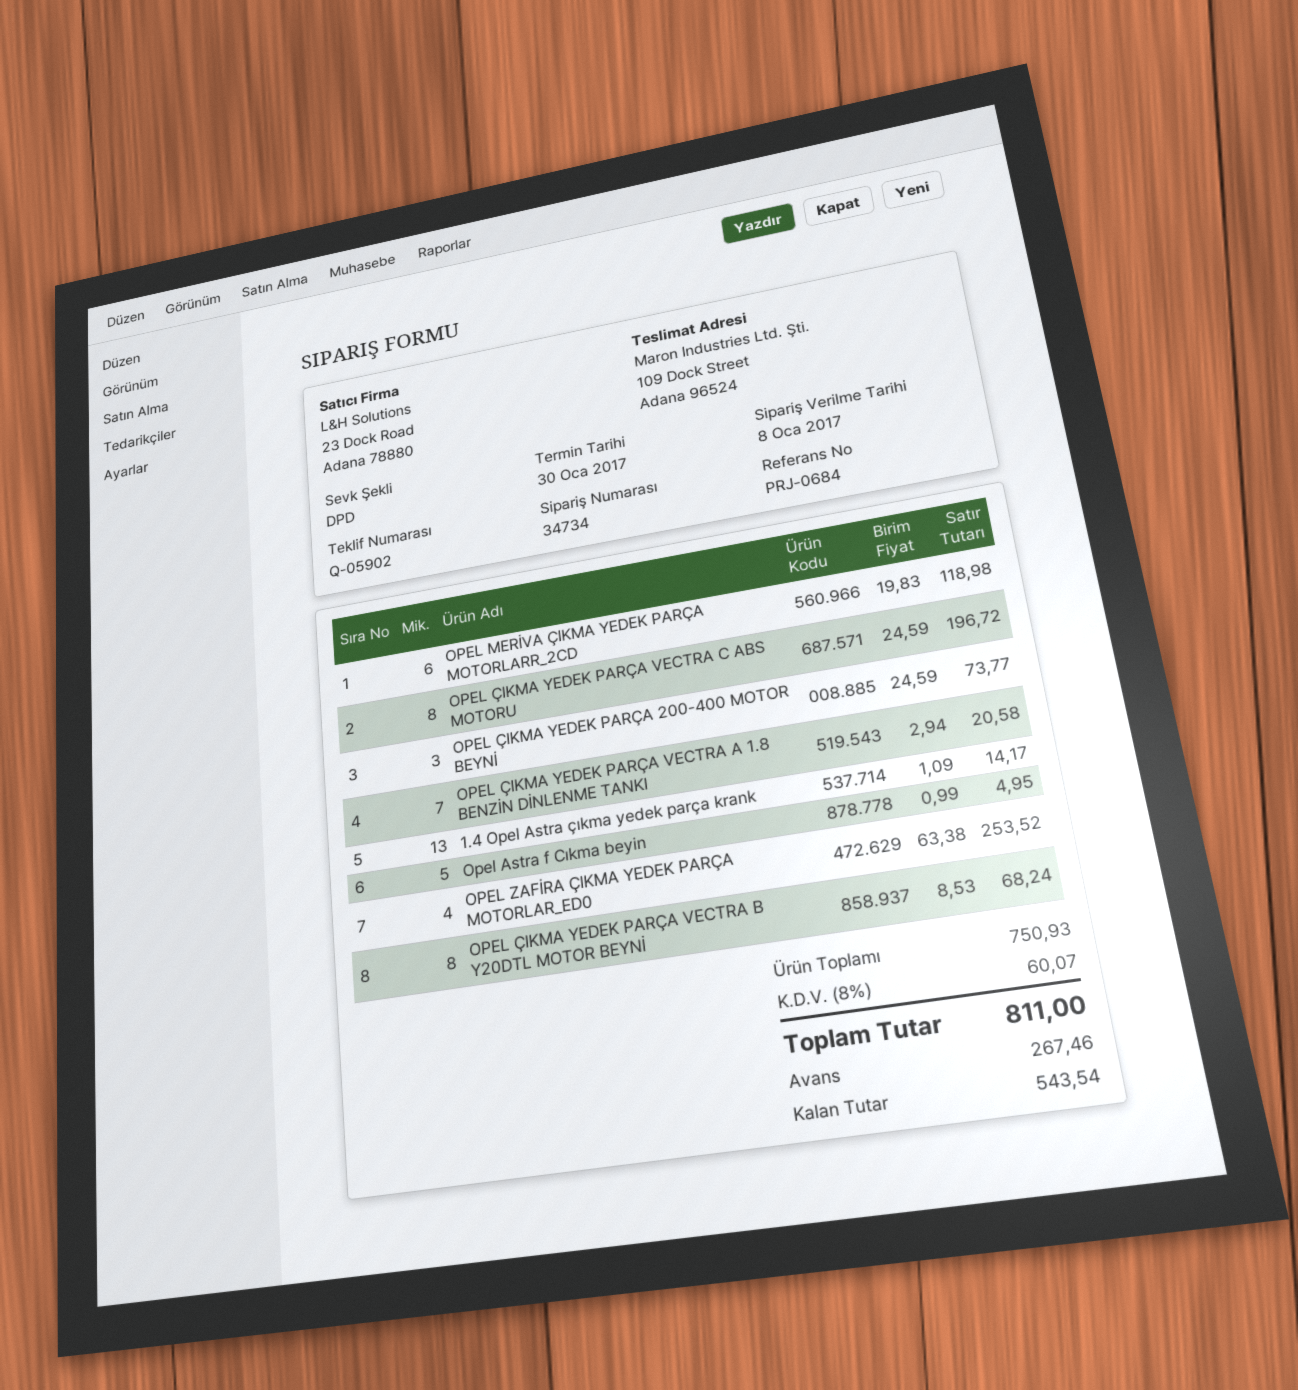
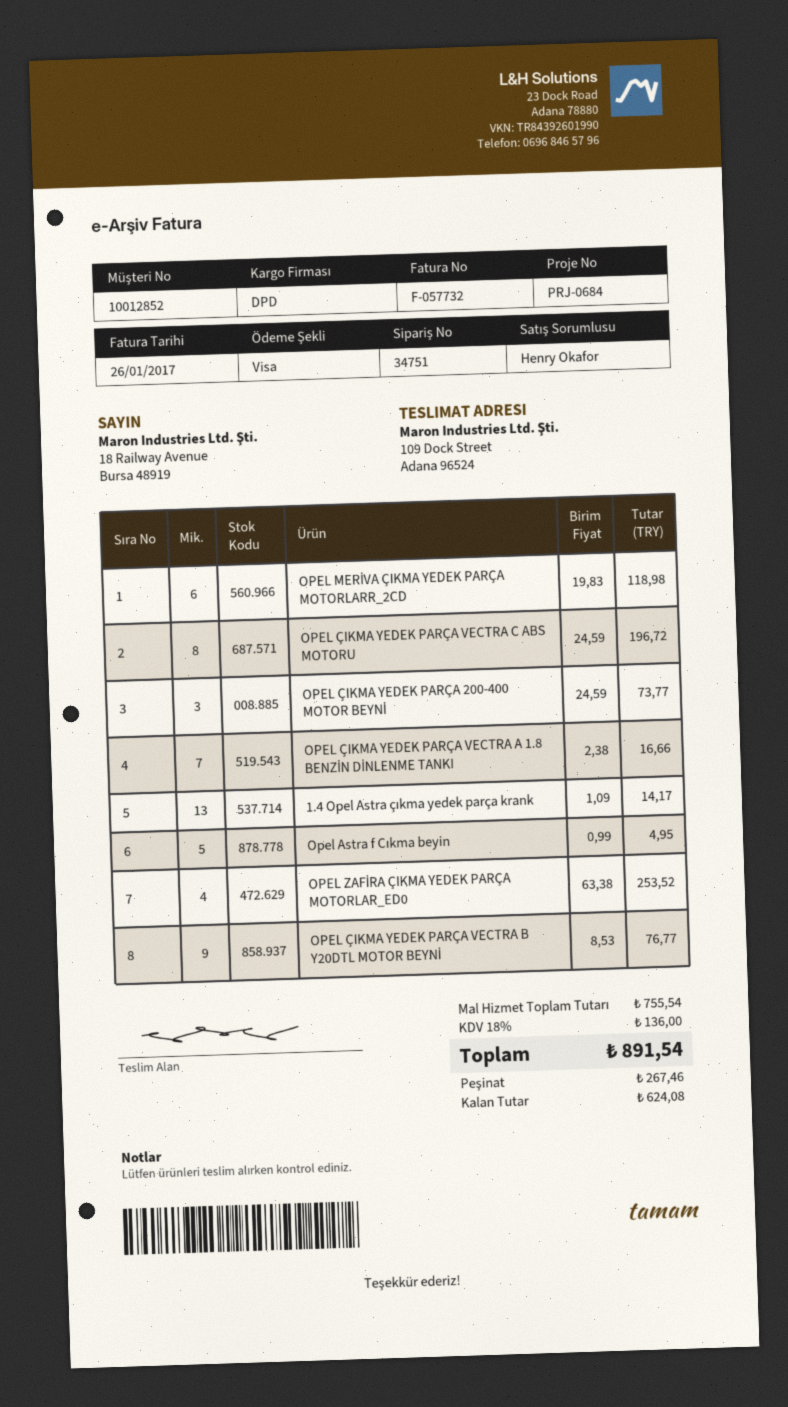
order number: 34734 -> 34751
OPEL ÇIKMA YEDEK PARÇA VECTRA A 1.8 BENZİN DİNLENME TANKI: 7 x 2.94 = 20.58 -> 7 x 2.38 = 16.66
OPEL ÇIKMA YEDEK PARÇA VECTRA B Y20DTL MOTOR BEYNİ: 8 x 8.53 = 68.24 -> 9 x 8.53 = 76.77
subtotal: 750.93 -> 755.54
tax: 8% = 60.07 -> 18% = 136.00
total: 811.00 -> 891.54
balance: 543.54 -> 624.08

